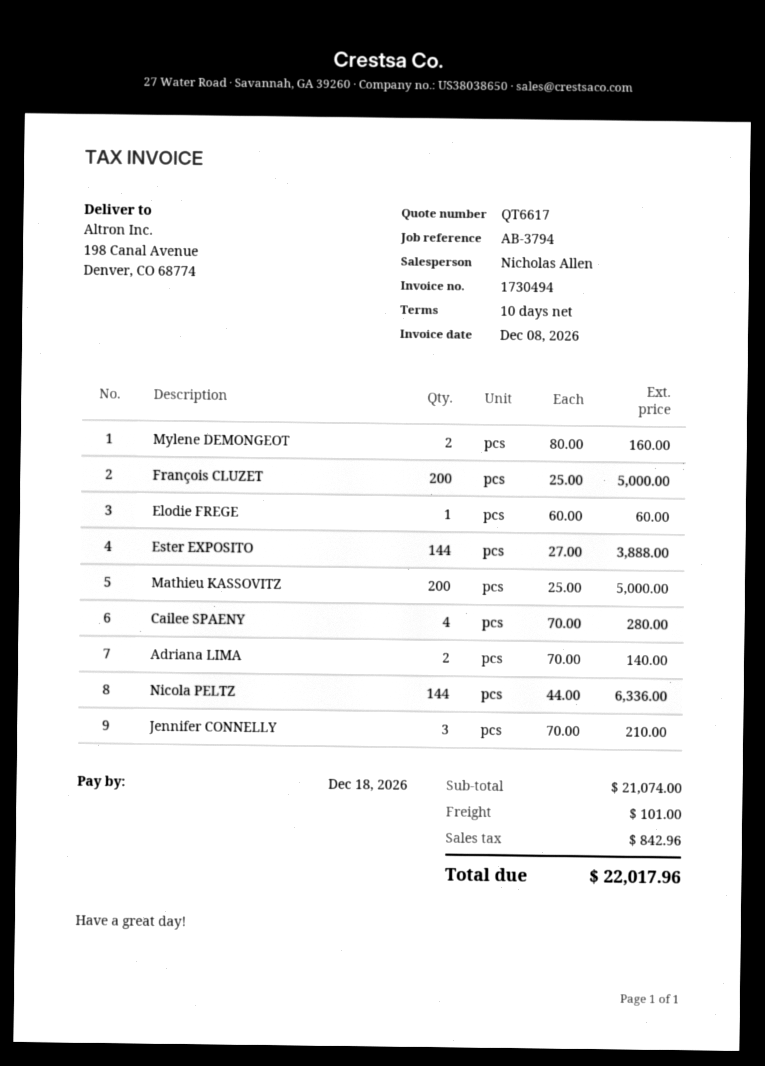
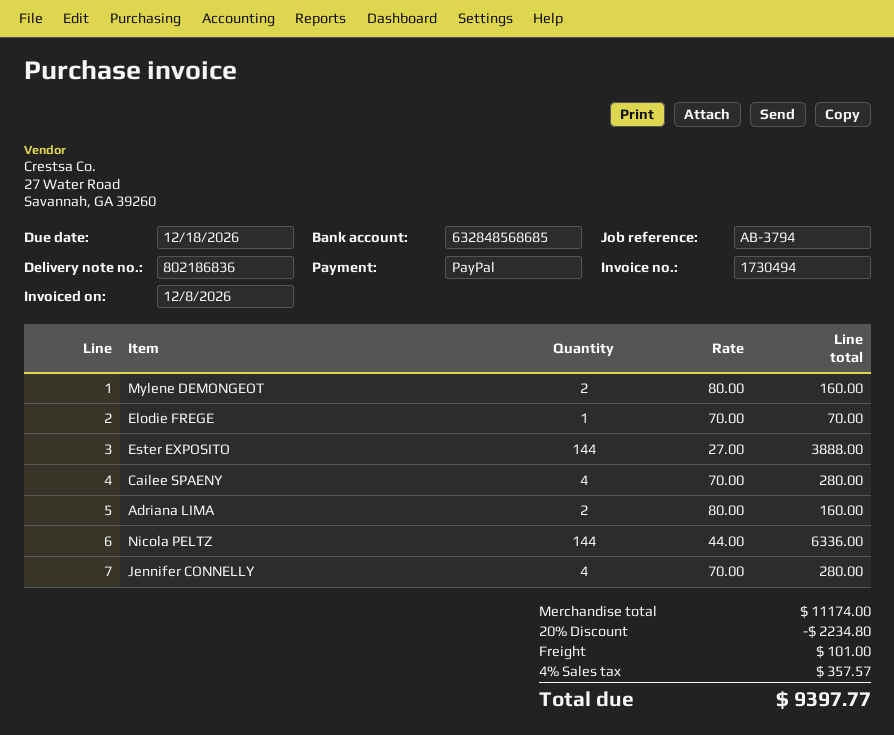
François CLUZET: 200 x 25.00 = 5000.00 -> none
Elodie FREGE: 1 x 60.00 = 60.00 -> 1 x 70.00 = 70.00
Mathieu KASSOVITZ: 200 x 25.00 = 5000.00 -> none
Adriana LIMA: 2 x 70.00 = 140.00 -> 2 x 80.00 = 160.00
Jennifer CONNELLY: 3 x 70.00 = 210.00 -> 4 x 70.00 = 280.00
subtotal: 21074.00 -> 11174.00
discount: none -> 20% = 2234.80
tax: 842.96 -> 357.57
total: 22017.96 -> 9397.77

